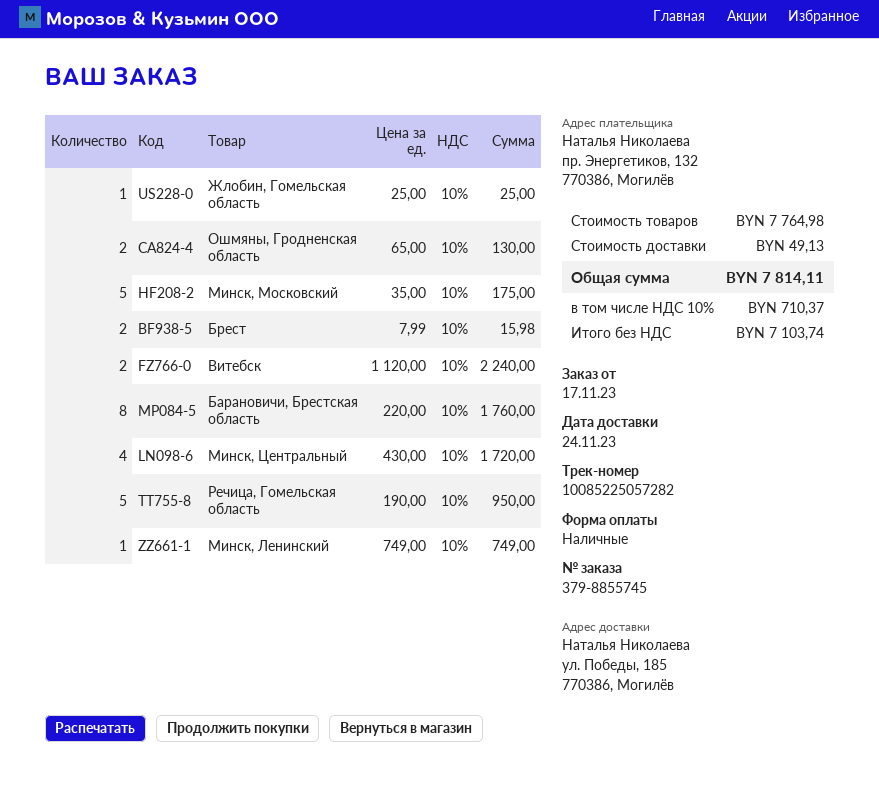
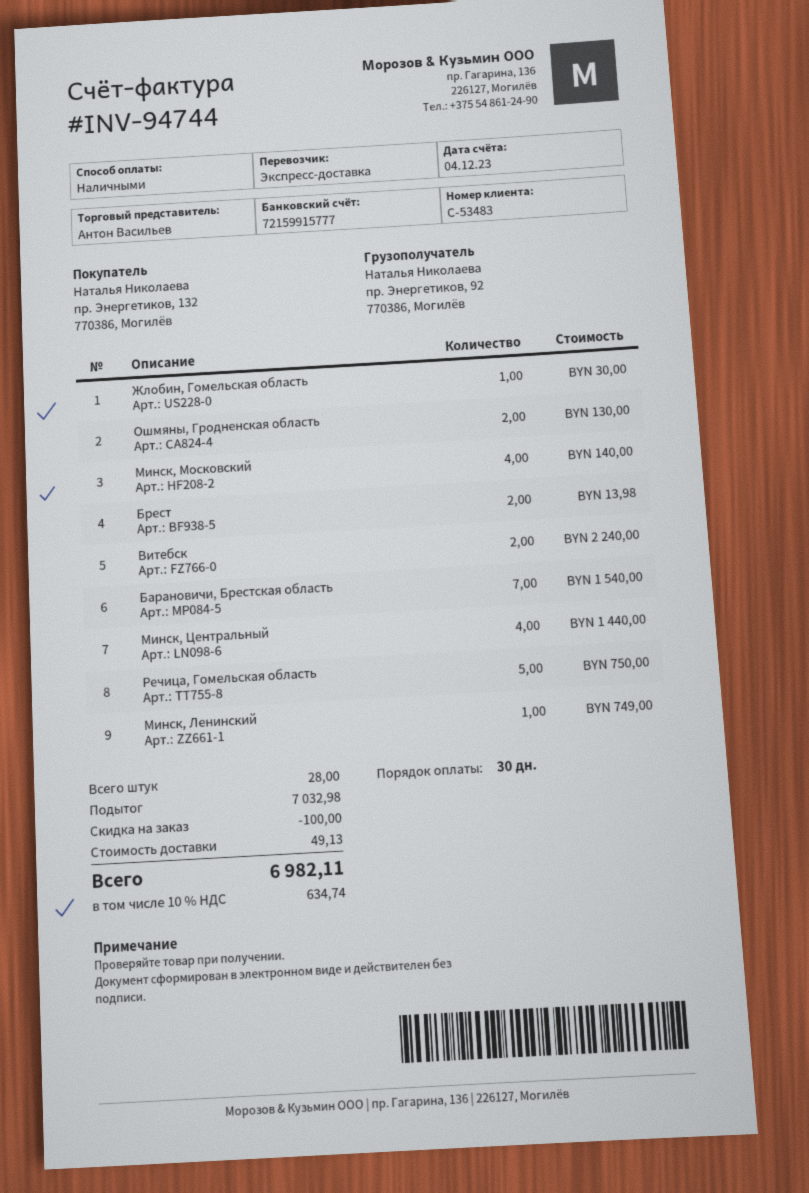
ship to: ул. Победы, 185, 770386, Могилёв -> пр. Энергетиков, 92, 770386, Могилёв
Жлобин, Гомельская область: 1 for 25.00 -> 1 for 30.00
Минск, Московский: 5 for 175.00 -> 4 for 140.00
Брест: 2 for 15.98 -> 2 for 13.98
Барановичи, Брестская область: 8 for 1760.00 -> 7 for 1540.00
Минск, Центральный: 4 for 1720.00 -> 4 for 1440.00
Речица, Гомельская область: 5 for 950.00 -> 5 for 750.00
subtotal: 7764.98 -> 7032.98
discount: none -> 100.00
tax: 10% = 710.37 -> 10% = 634.74
total: 7814.11 -> 6982.11

